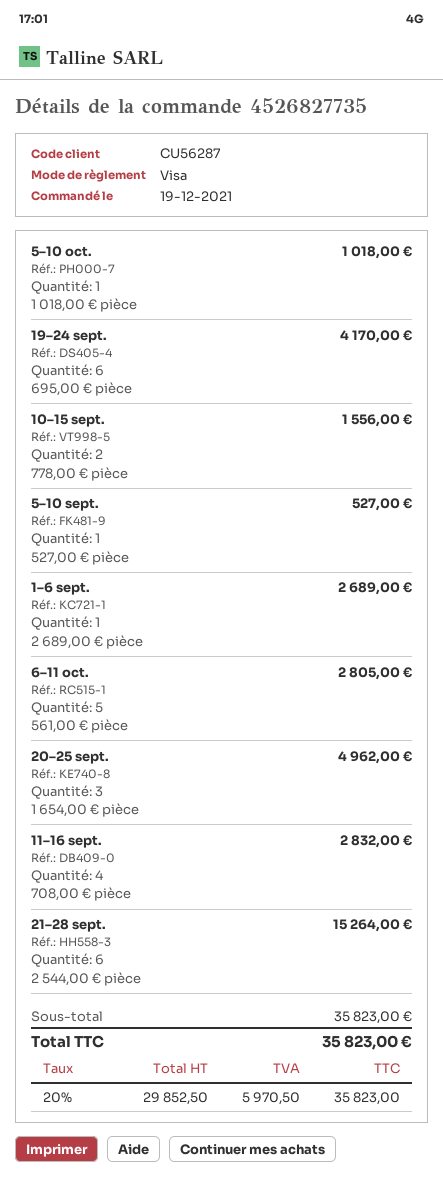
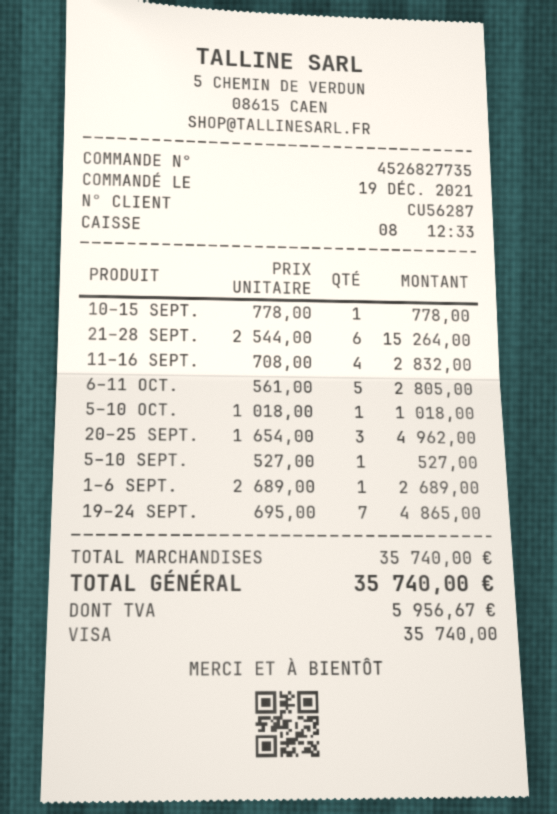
19–24 sept.: 6 x 695.00 = 4170.00 -> 7 x 695.00 = 4865.00
10–15 sept.: 2 x 778.00 = 1556.00 -> 1 x 778.00 = 778.00
subtotal: 35823.00 -> 35740.00
tax: 5970.50 -> 5956.67
total: 35823.00 -> 35740.00

